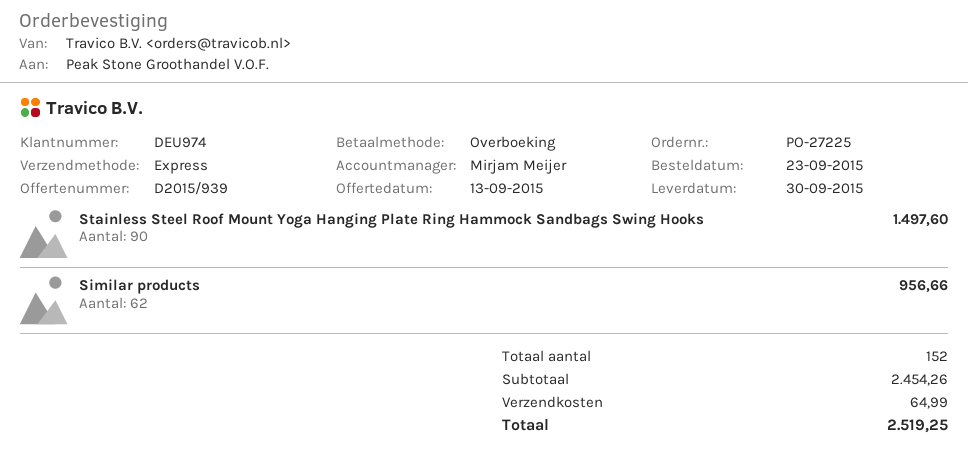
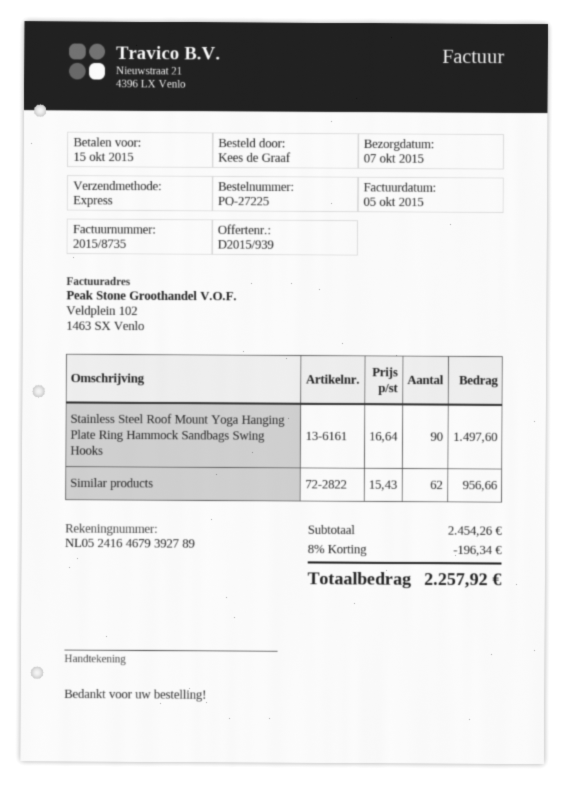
delivery date: 2015-09-30 -> 2015-10-07
discount: none -> 8% = 196.34
shipping: 64.99 -> none
total: 2519.25 -> 2257.92

